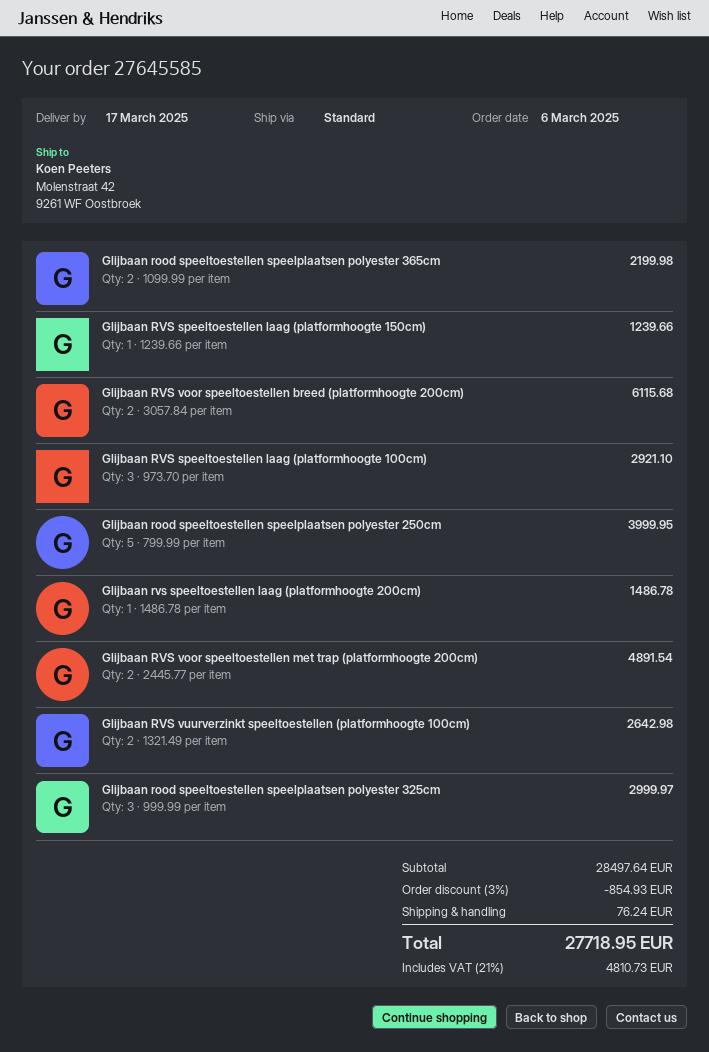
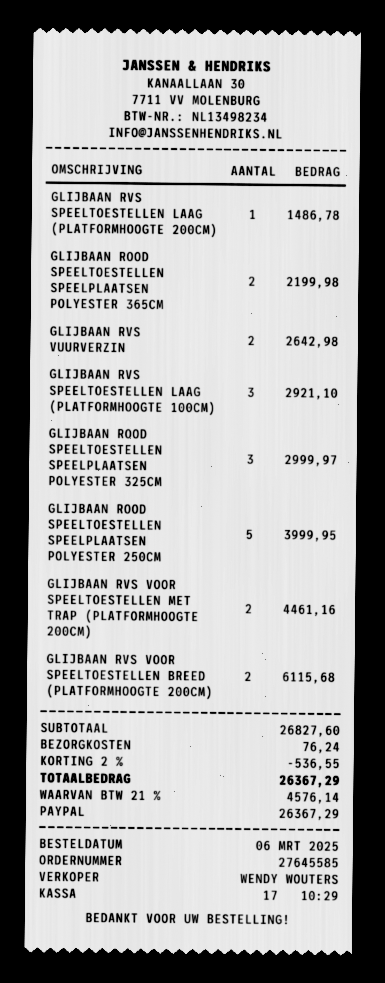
Glijbaan RVS speeltoestellen laag (platformhoogte 150cm): 1 for 1239.66 -> none
Glijbaan RVS voor speeltoestellen met trap (platformhoogte 200cm): 2 for 4891.54 -> 2 for 4461.16
subtotal: 28497.64 -> 26827.60
discount: 3% = 854.93 -> 2% = 536.55
tax: 21% = 4810.73 -> 21% = 4576.14
total: 27718.95 -> 26367.29

